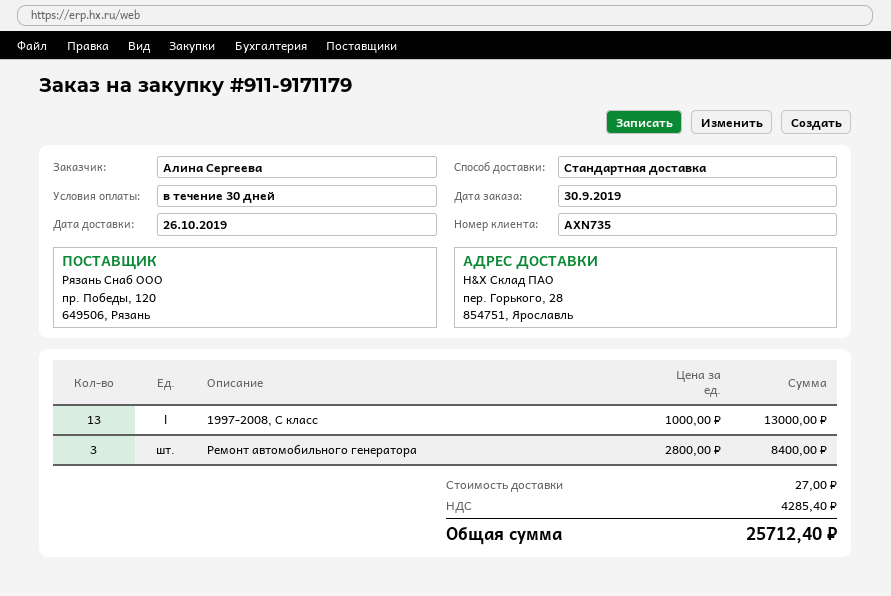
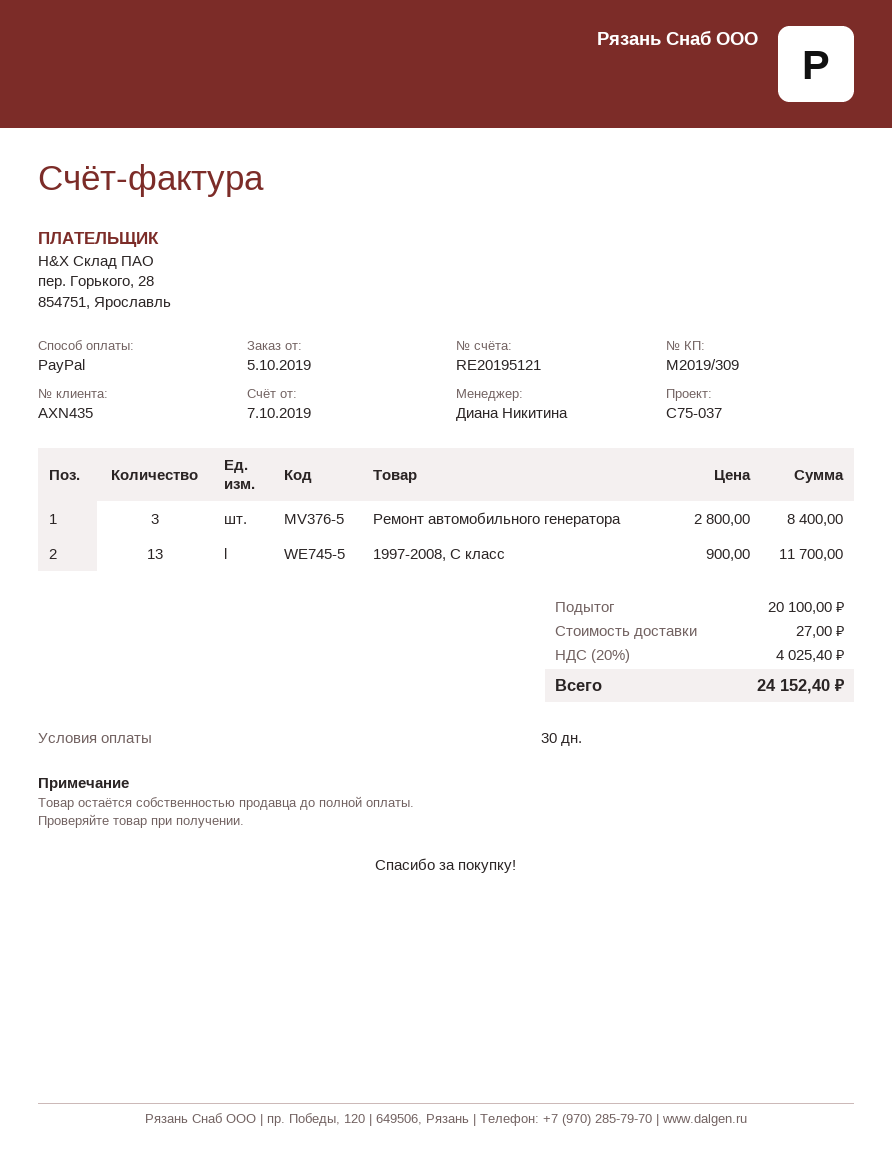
order date: 2019-09-30 -> 2019-10-05
customer number: AXN735 -> AXN435
1997-2008, C класс: 13 x 1000.00 = 13000.00 -> 13 x 900.00 = 11700.00
tax: 4285.40 -> 4025.40
total: 25712.40 -> 24152.40

